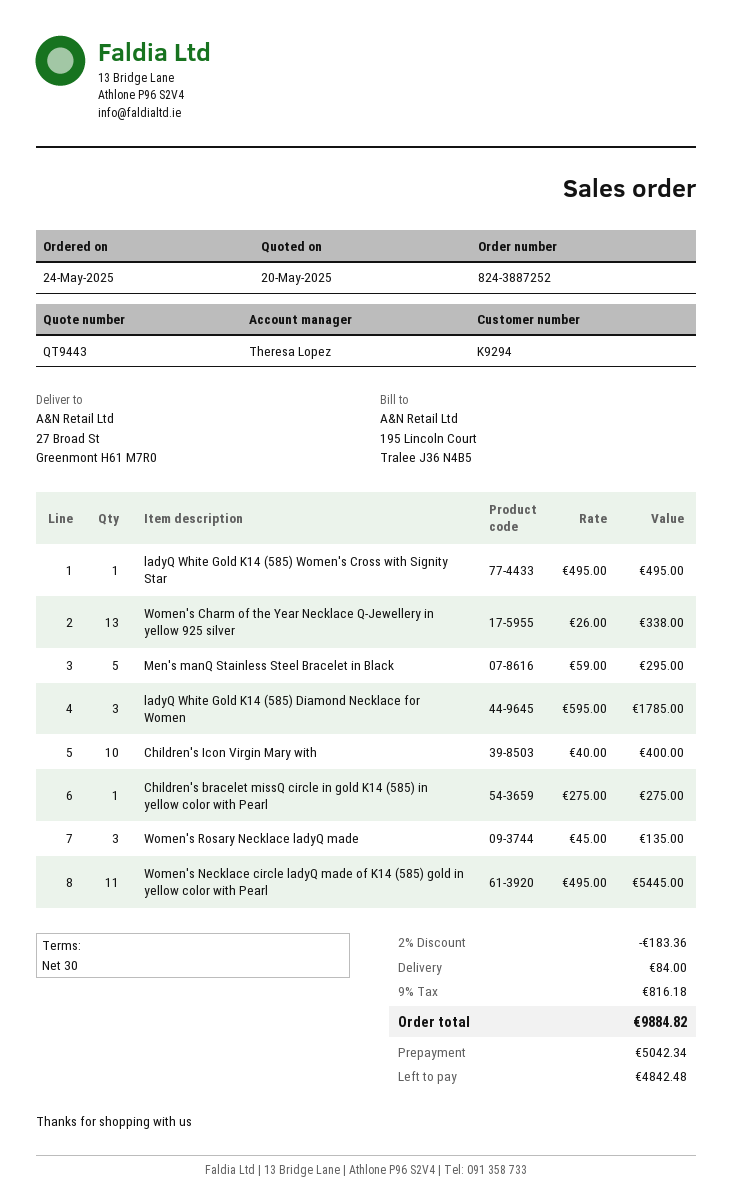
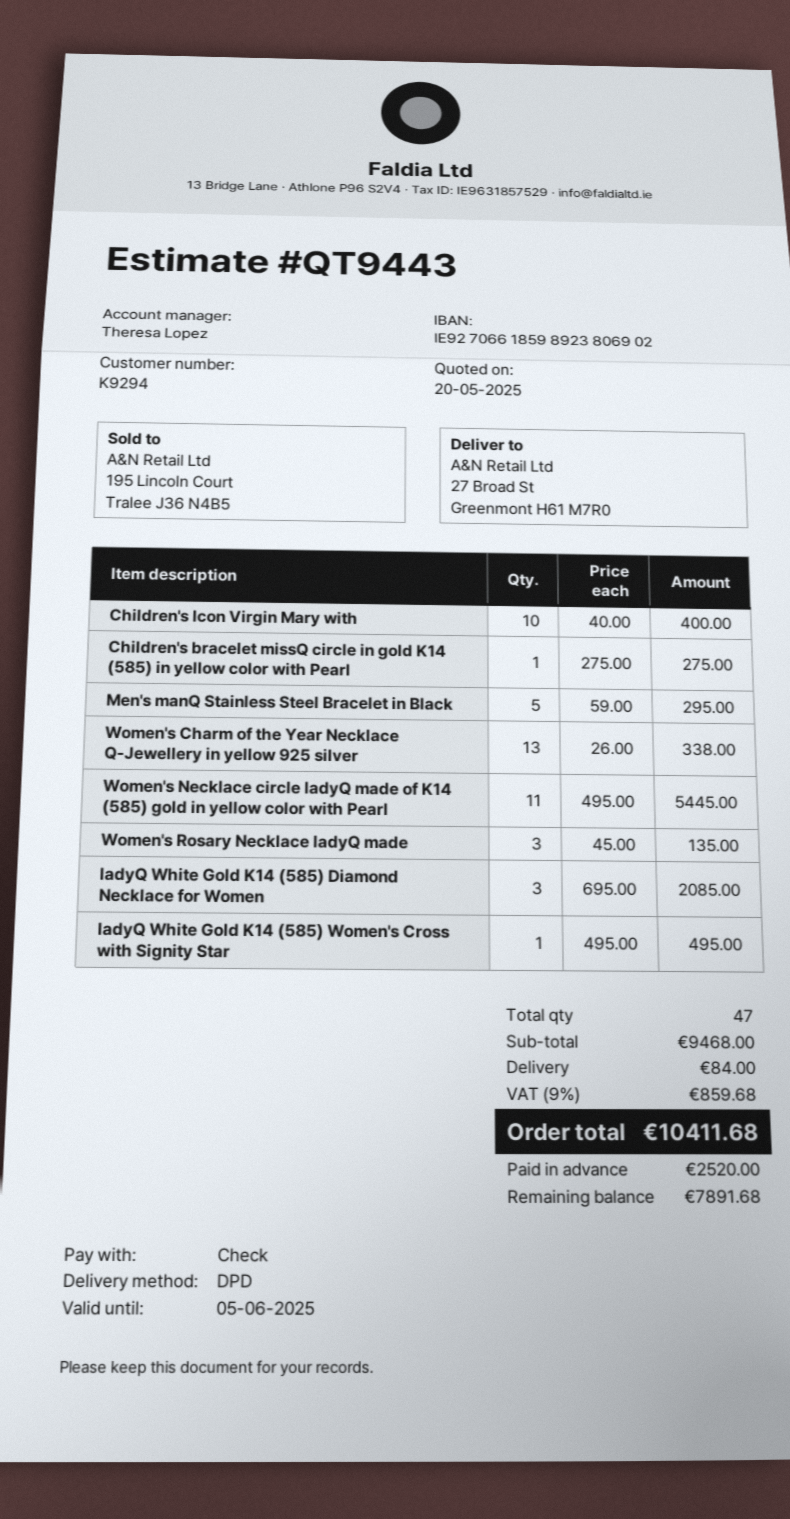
ladyQ White Gold K14 (585) Diamond Necklace for Women: 3 x 595.00 = 1785.00 -> 3 x 695.00 = 2085.00
discount: 2% = 183.36 -> none
tax: 9% = 816.18 -> 9% = 859.68
total: 9884.82 -> 10411.68
deposit: 5042.34 -> 2520.00
balance: 4842.48 -> 7891.68

